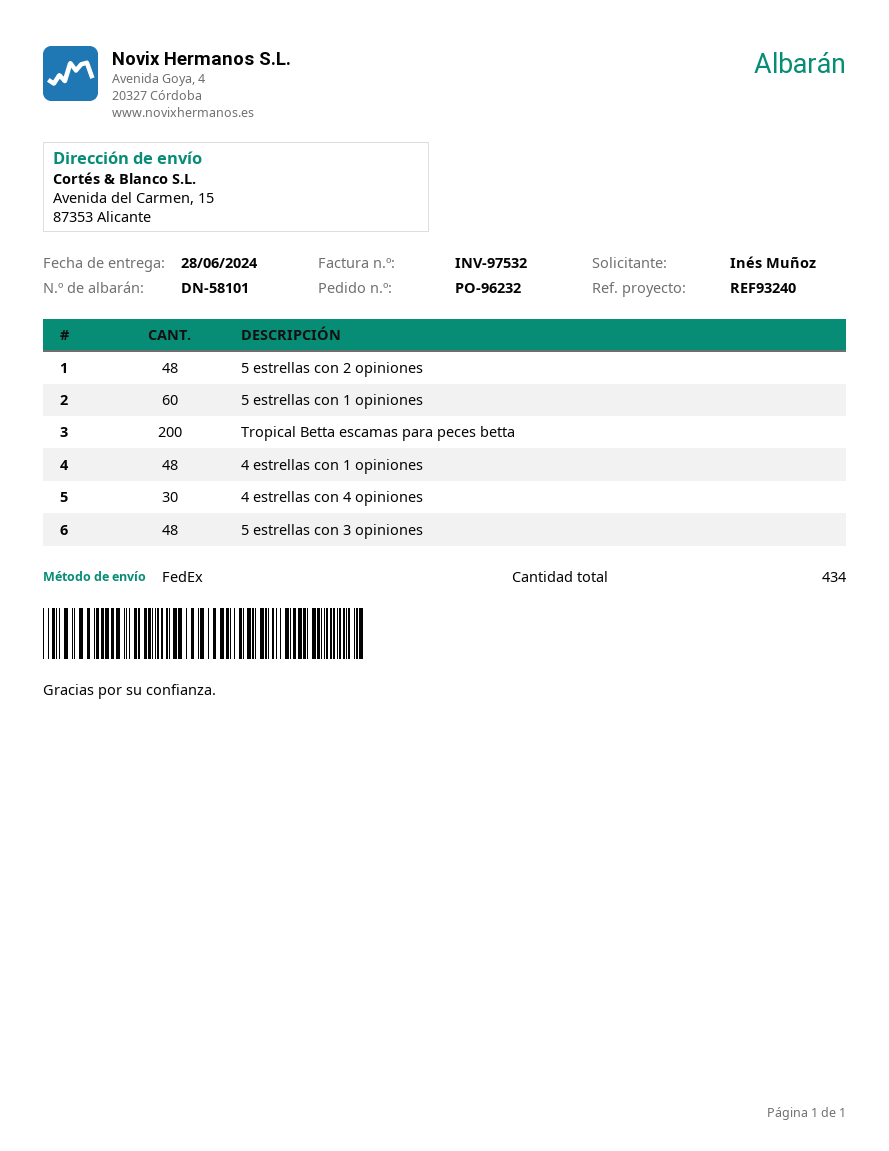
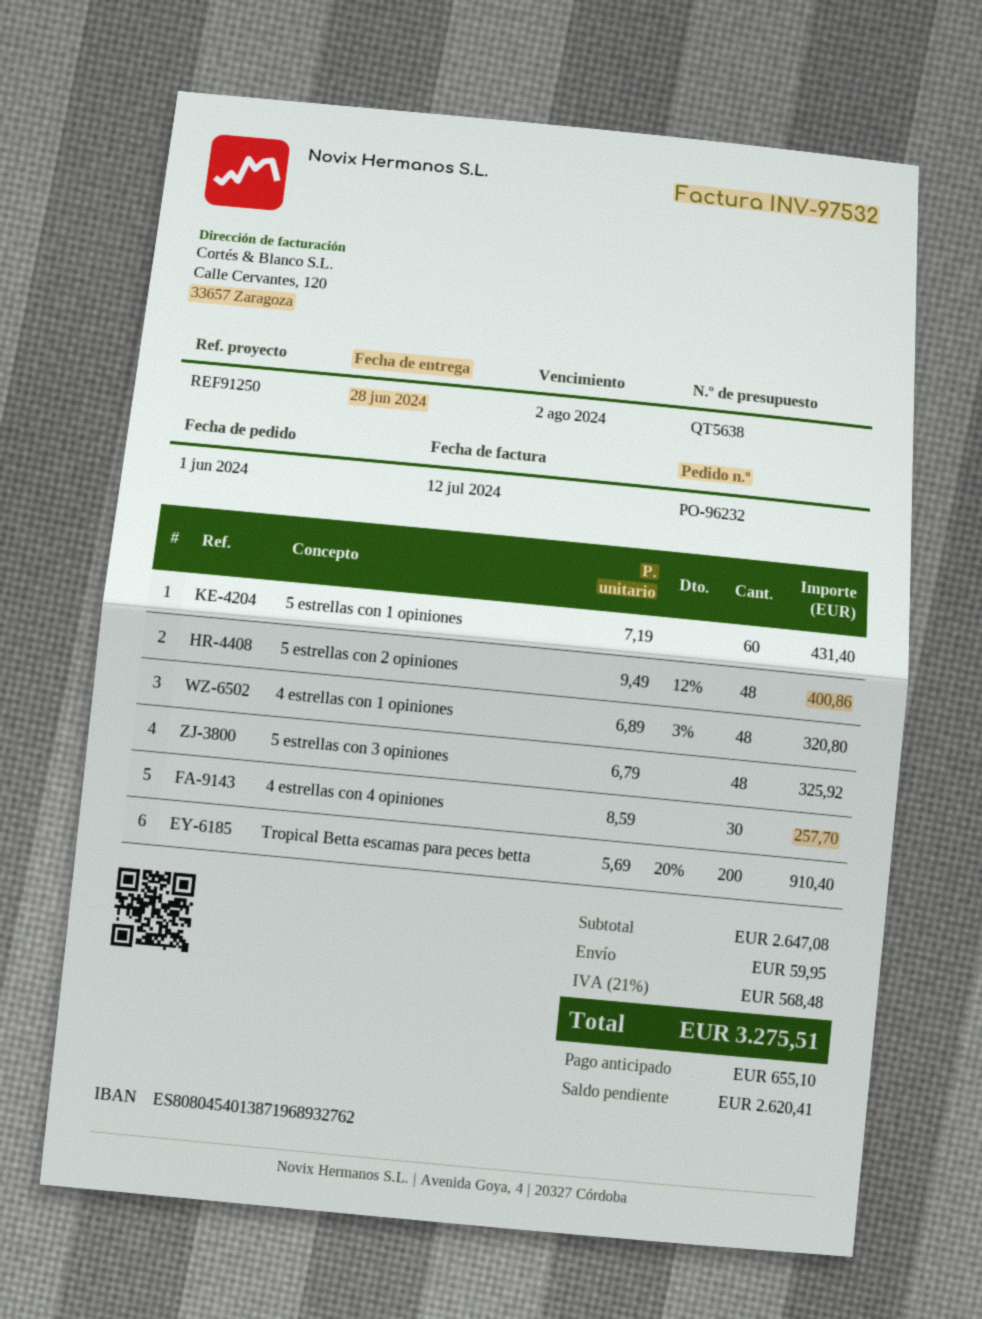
reference: REF93240 -> REF91250

